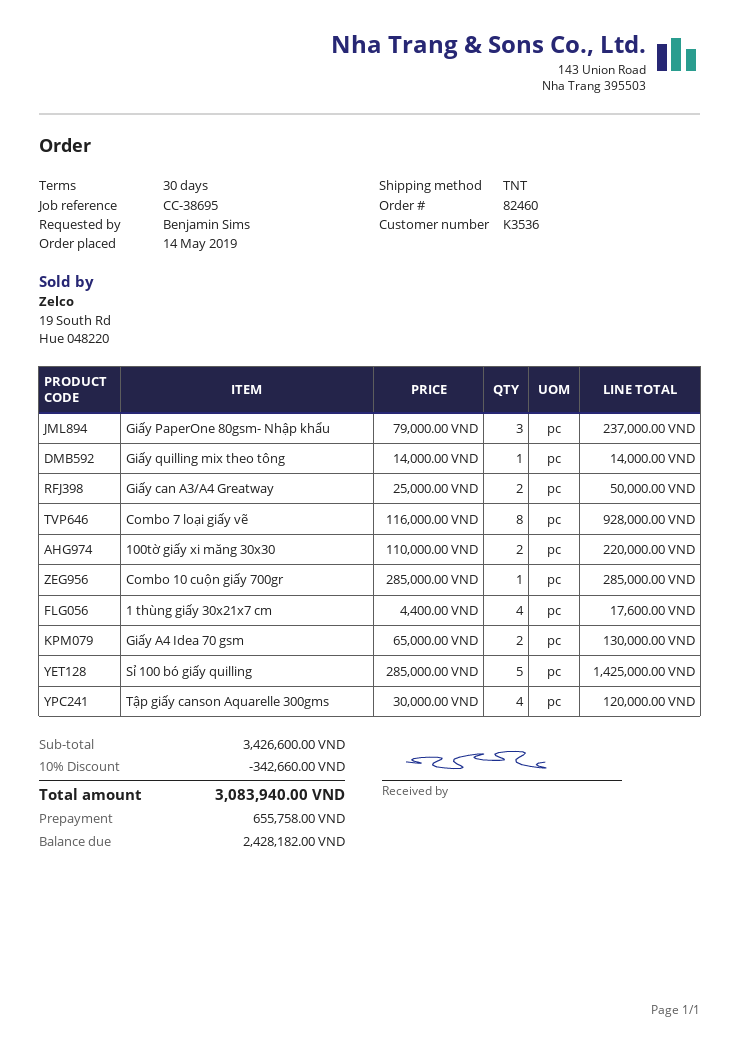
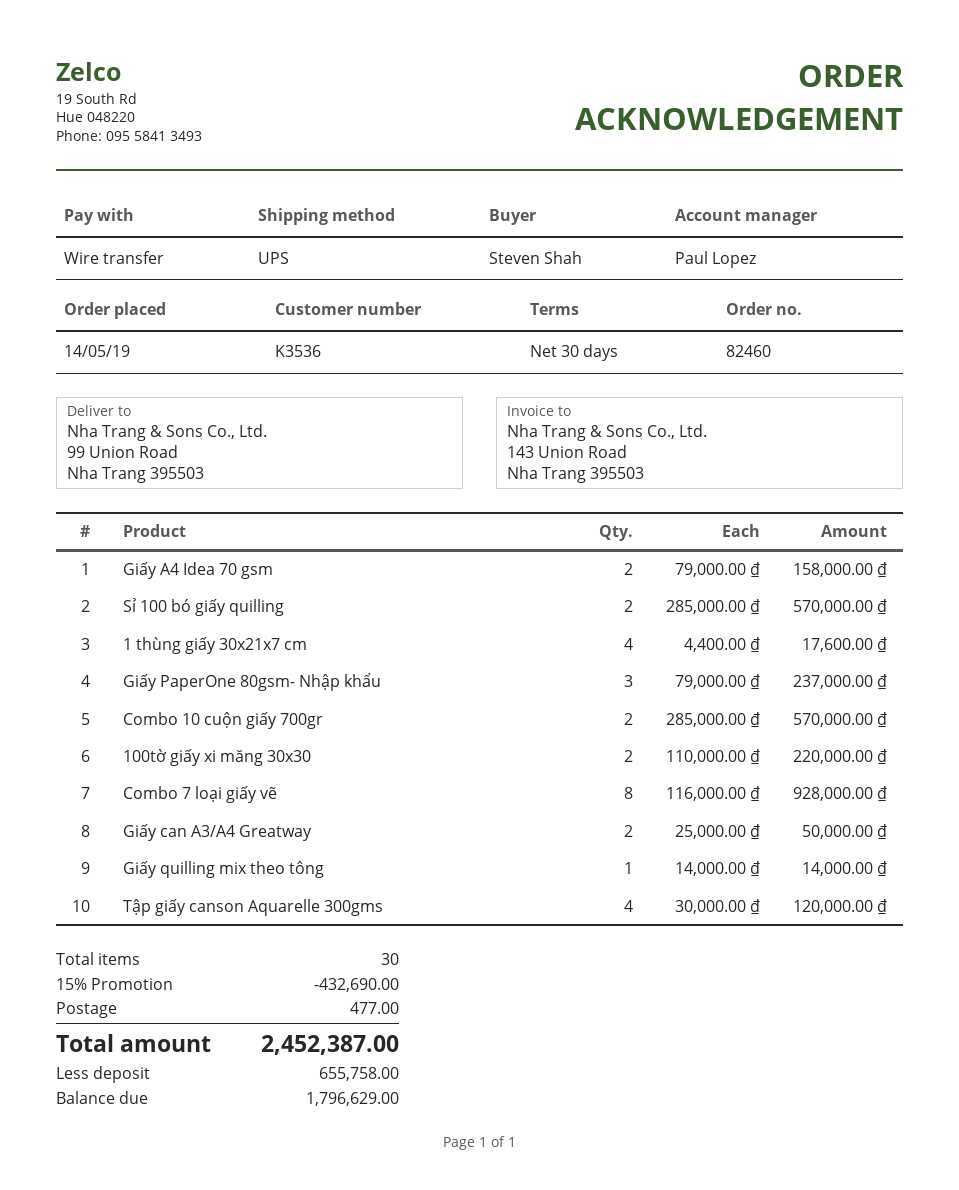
ordered by: Benjamin Sims -> Steven Shah
shipping method: TNT -> UPS
Combo 10 cuộn giấy 700gr: 1 x 285000.00 = 285000.00 -> 2 x 285000.00 = 570000.00
Giấy A4 Idea 70 gsm: 2 x 65000.00 = 130000.00 -> 2 x 79000.00 = 158000.00
Sỉ 100 bó giấy quilling: 5 x 285000.00 = 1425000.00 -> 2 x 285000.00 = 570000.00
discount: 10% = 342660.00 -> 15% = 432690.00
shipping: none -> 477.00
total: 3083940.00 -> 2452387.00
balance: 2428182.00 -> 1796629.00

